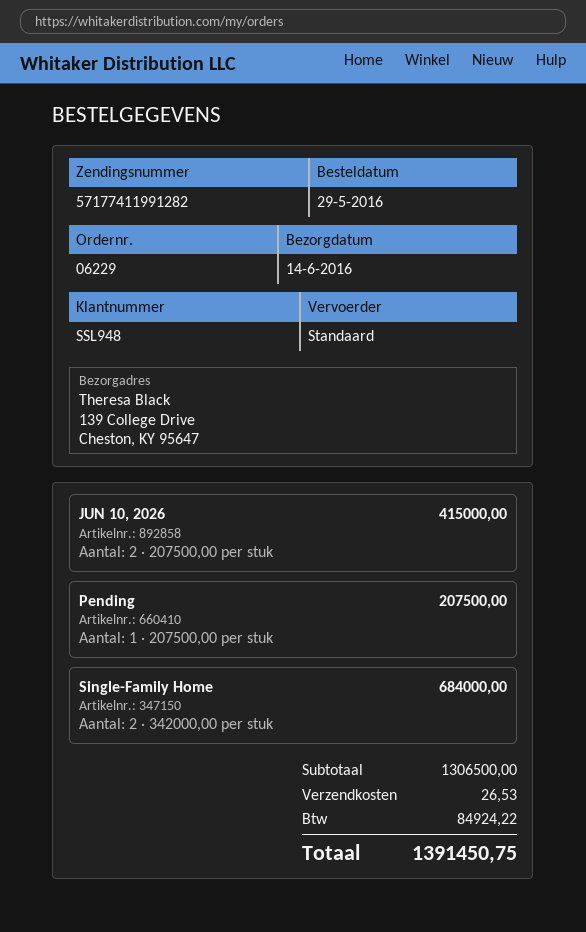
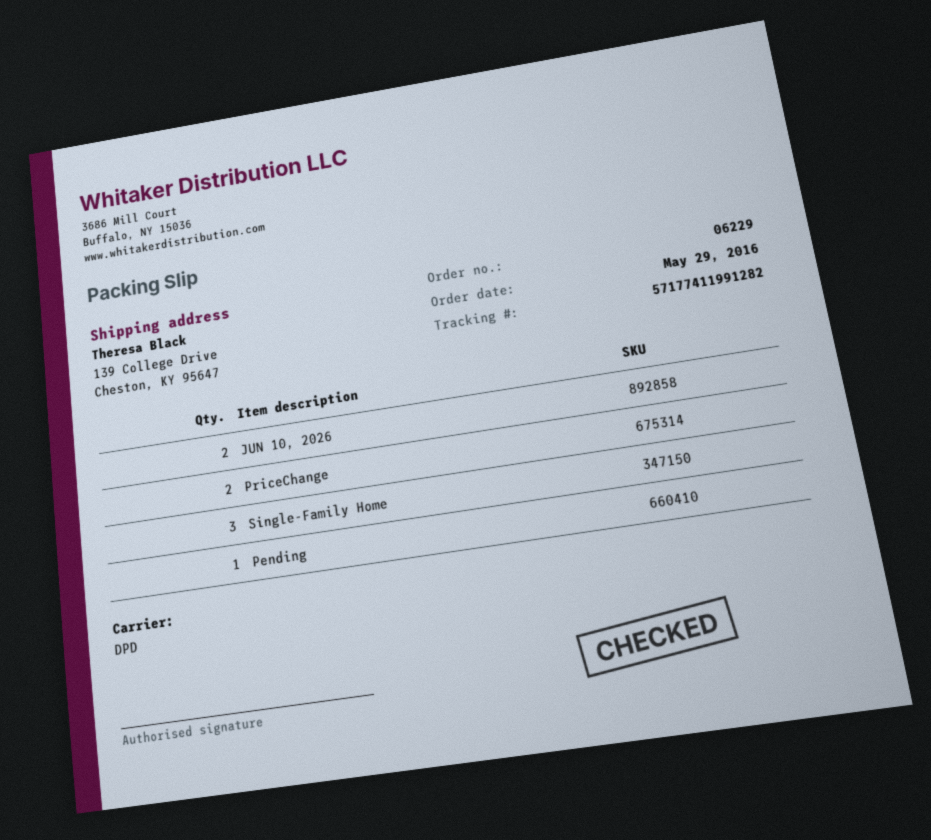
shipping method: standard -> DPD
Single-Family Home: 2 -> 3
PriceChange: none -> 2

